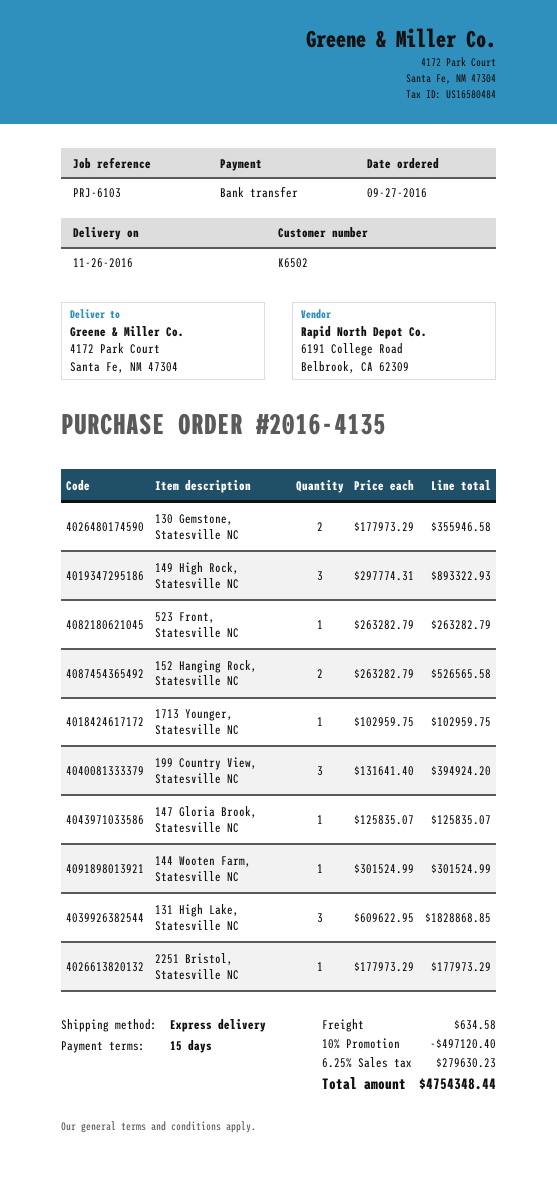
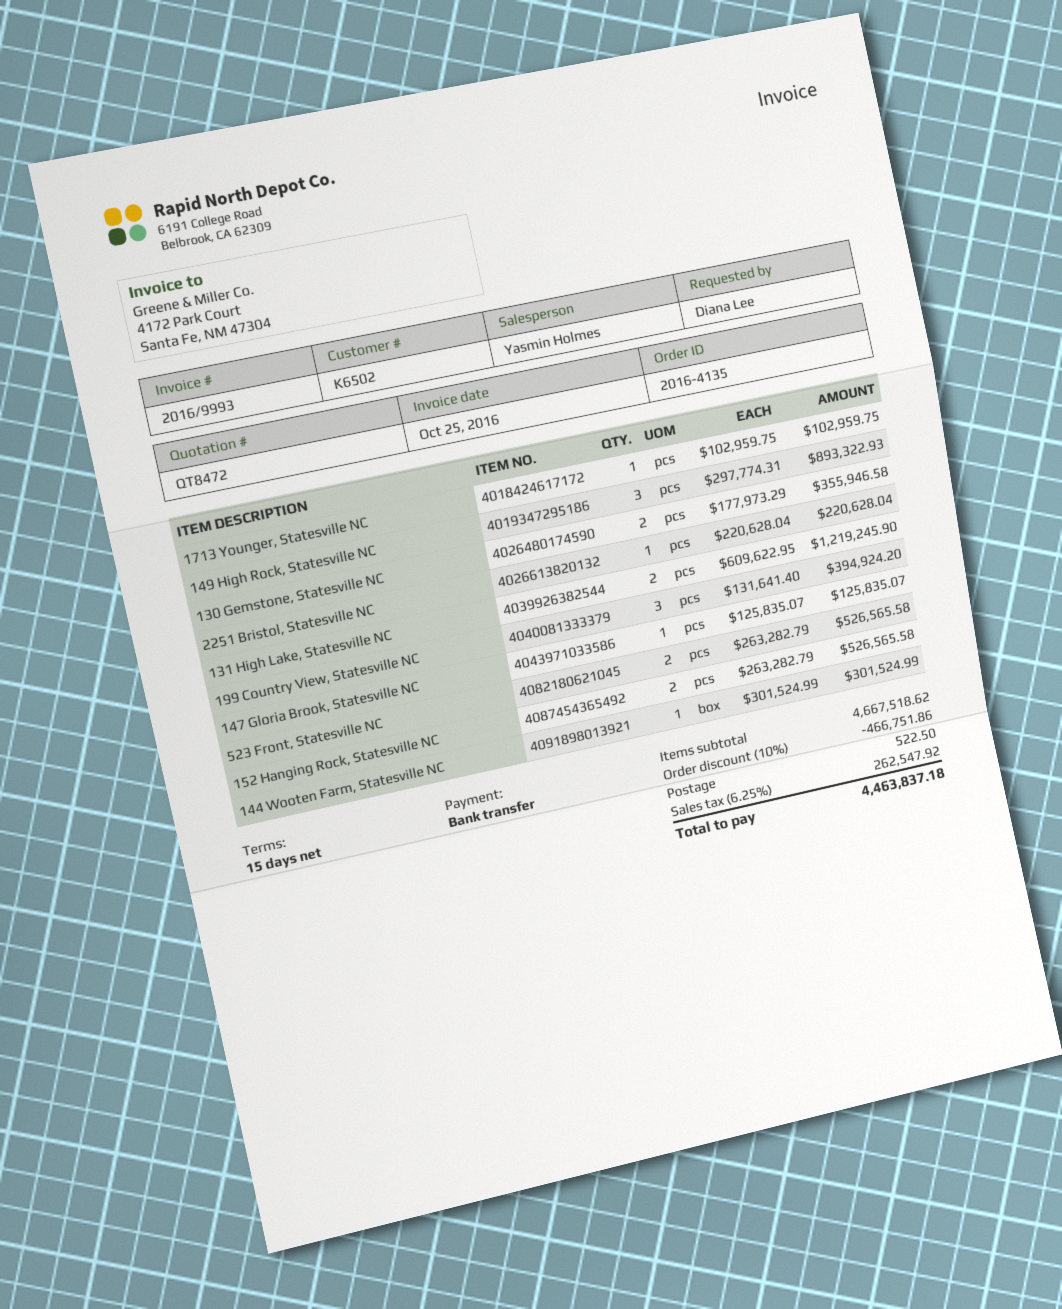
523 Front, Statesville NC: 1 x 263282.79 = 263282.79 -> 2 x 263282.79 = 526565.58
131 High Lake, Statesville NC: 3 x 609622.95 = 1828868.85 -> 2 x 609622.95 = 1219245.90
2251 Bristol, Statesville NC: 1 x 177973.29 = 177973.29 -> 1 x 220628.04 = 220628.04
discount: 10% = 497120.40 -> 10% = 466751.86
shipping: 634.58 -> 522.50
tax: 6.25% = 279630.23 -> 6.25% = 262547.92
total: 4754348.44 -> 4463837.18

